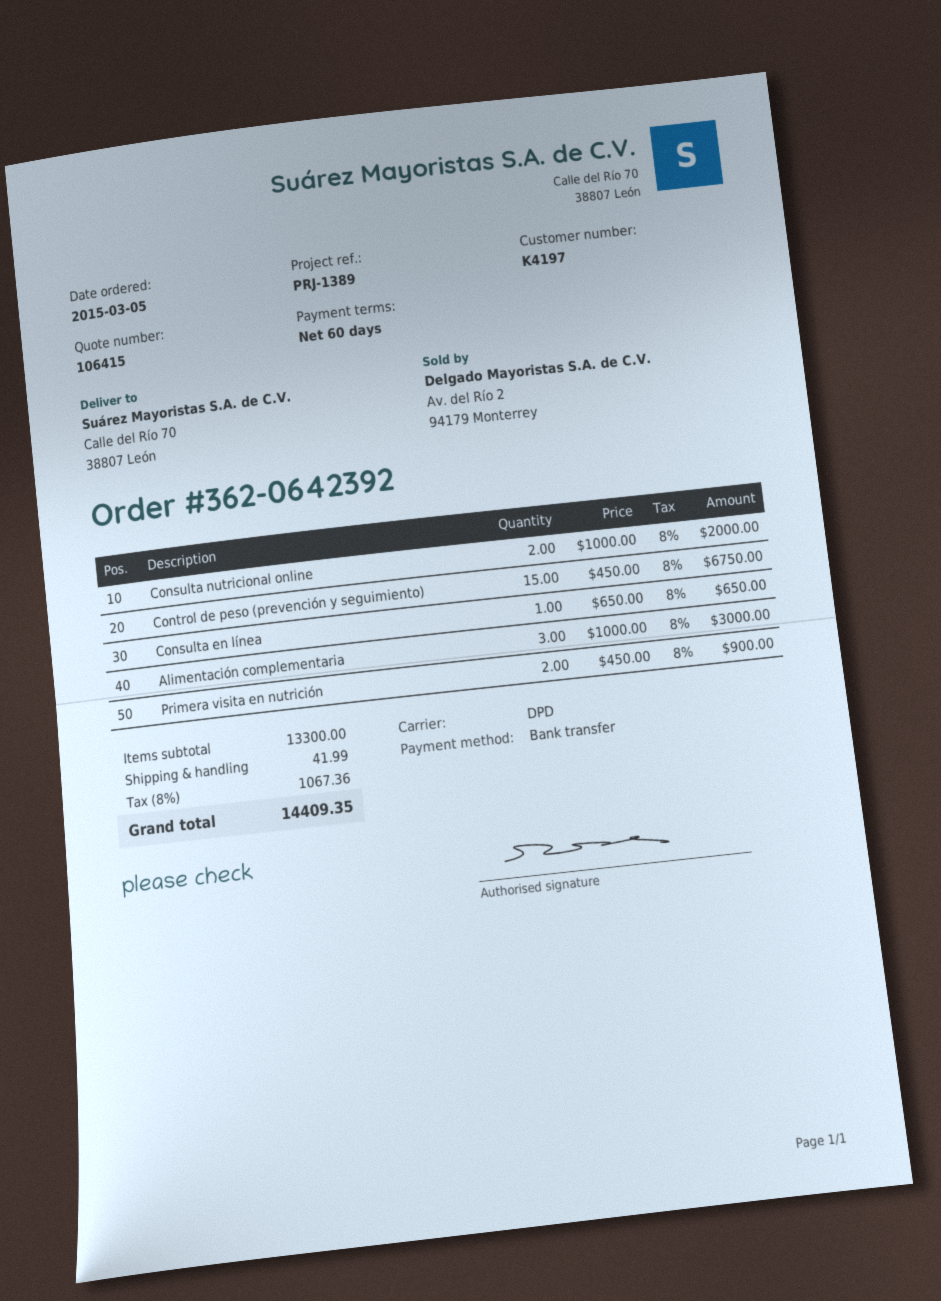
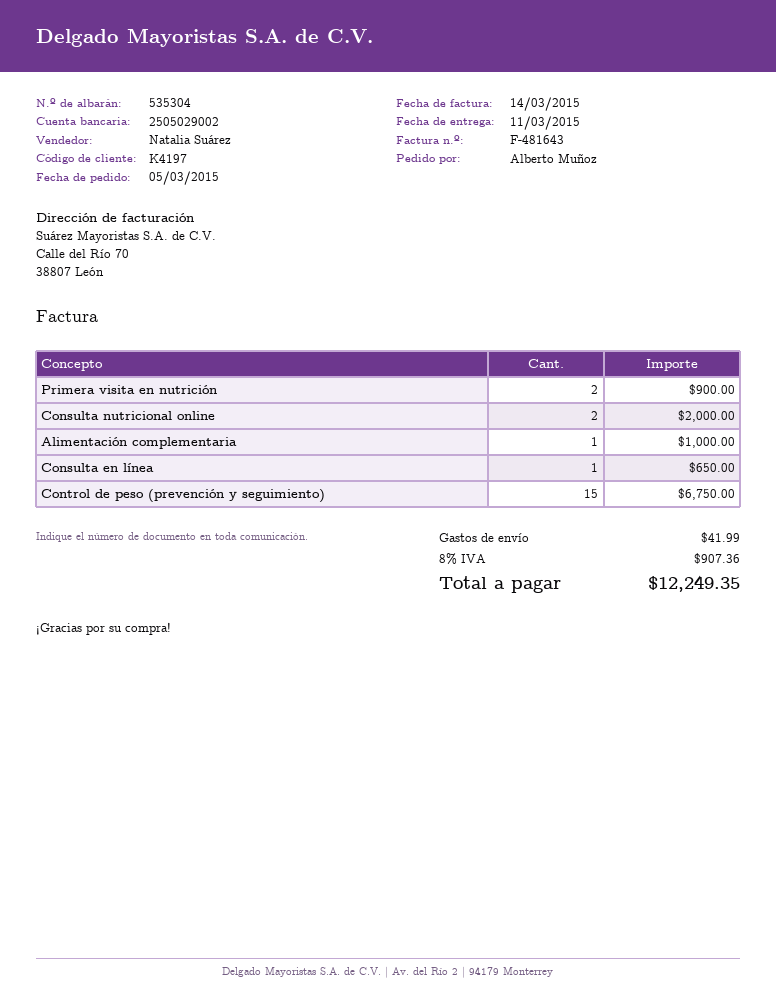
Alimentación complementaria: 3 for 3000.00 -> 1 for 1000.00
tax: 8% = 1067.36 -> 8% = 907.36
total: 14409.35 -> 12249.35

